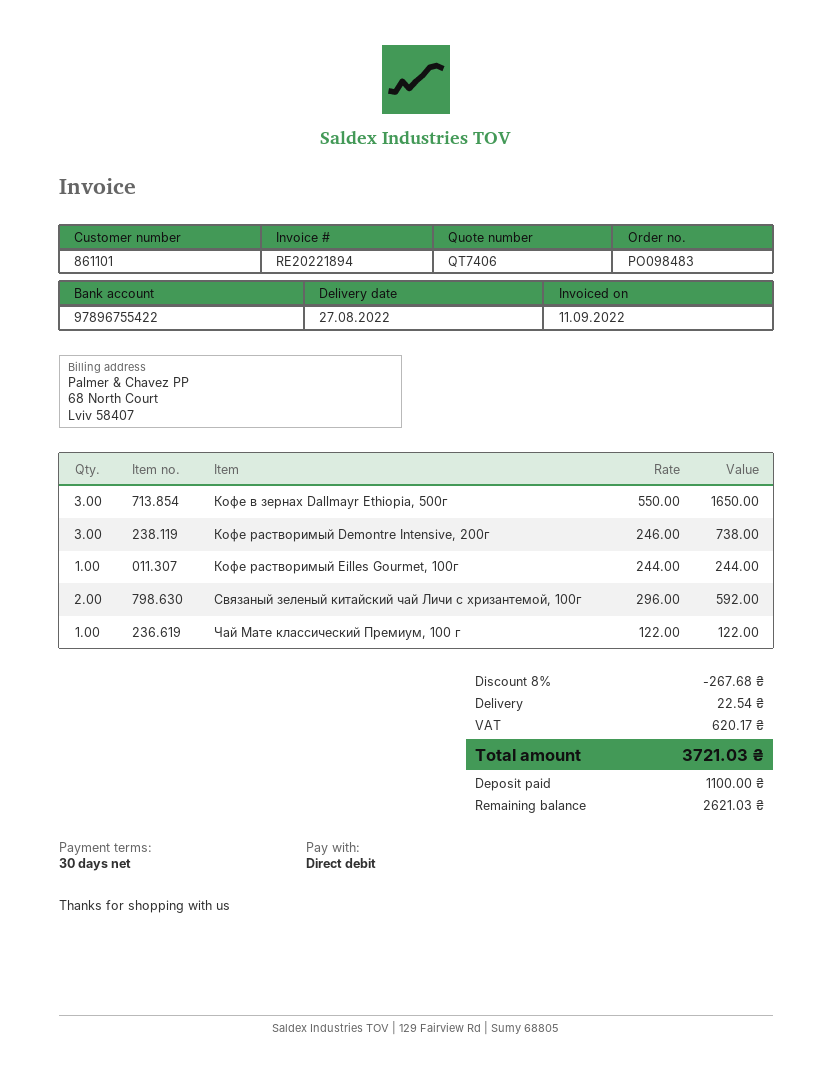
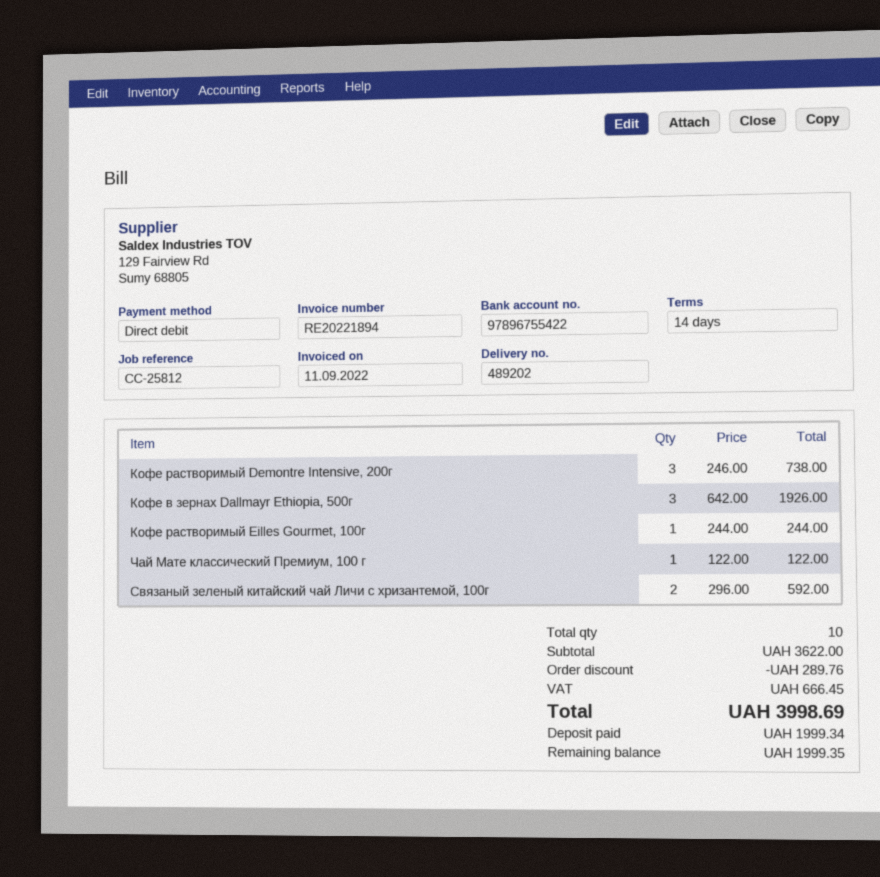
payment terms: 30 days -> 14 days
Кофе в зернах Dallmayr Ethiopia, 500г: 3 x 550.00 = 1650.00 -> 3 x 642.00 = 1926.00
discount: 267.68 -> 289.76
shipping: 22.54 -> none
tax: 620.17 -> 666.45
total: 3721.03 -> 3998.69
deposit: 1100.00 -> 1999.34
balance: 2621.03 -> 1999.35

